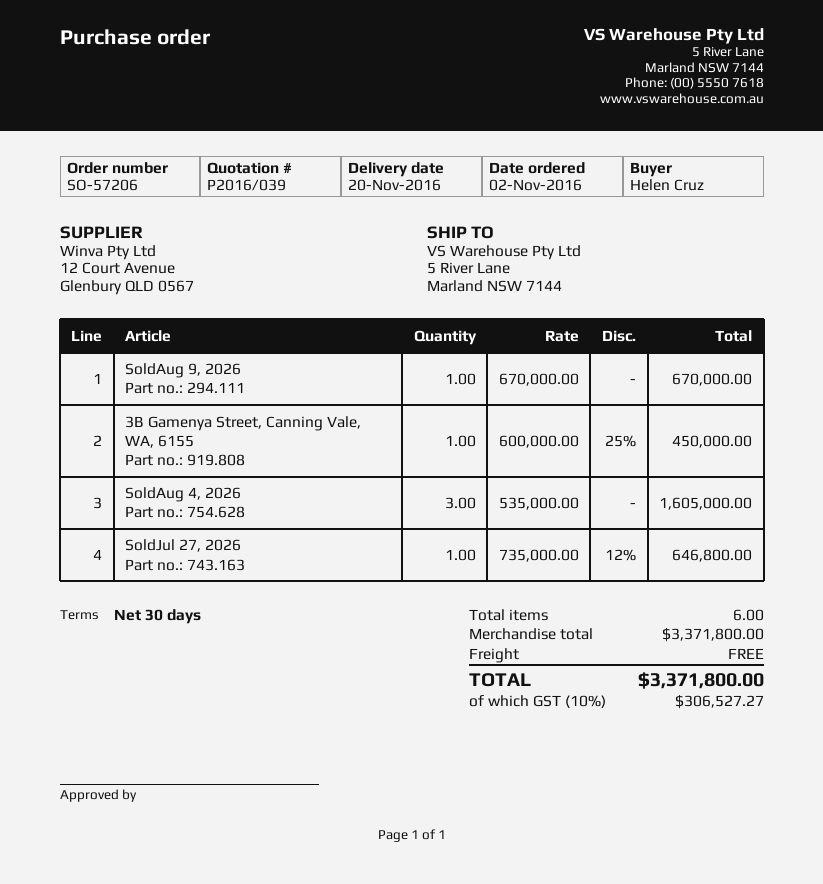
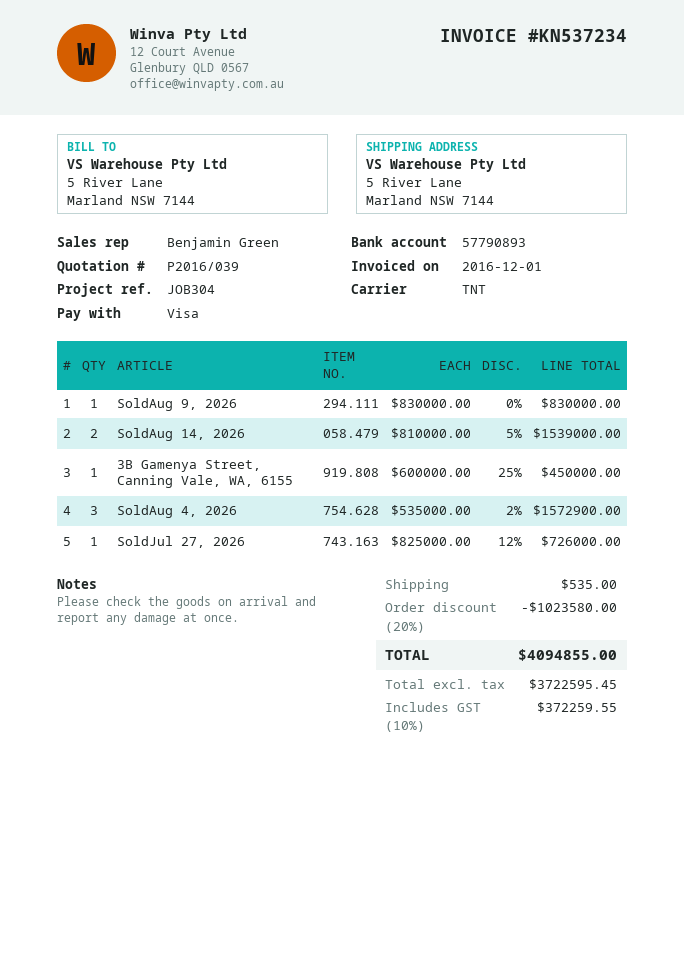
SoldAug 9, 2026: 1 x 670000.00 = 670000.00 -> 1 x 830000.00 = 830000.00
SoldAug 4, 2026: 3 x 535000.00 = 1605000.00 -> 3 x 535000.00 - 2% = 1572900.00
SoldJul 27, 2026: 1 x 735000.00 - 12% = 646800.00 -> 1 x 825000.00 - 12% = 726000.00
SoldAug 14, 2026: none -> 2 x 810000.00 - 5% = 1539000.00
discount: none -> 20% = 1023580.00
shipping: 0.00 -> 535.00
tax: 10% = 306527.27 -> 10% = 372259.55
total: 3371800.00 -> 4094855.00

